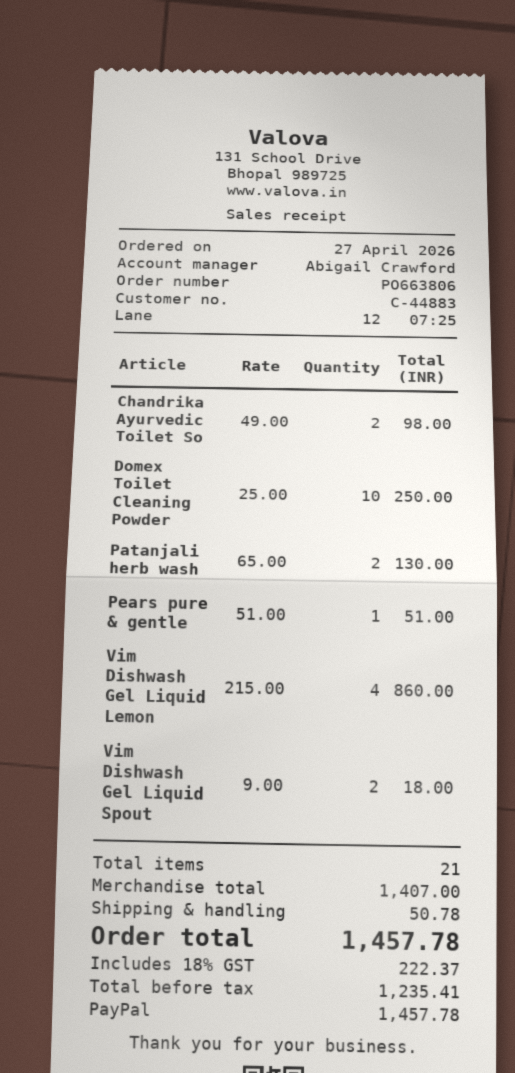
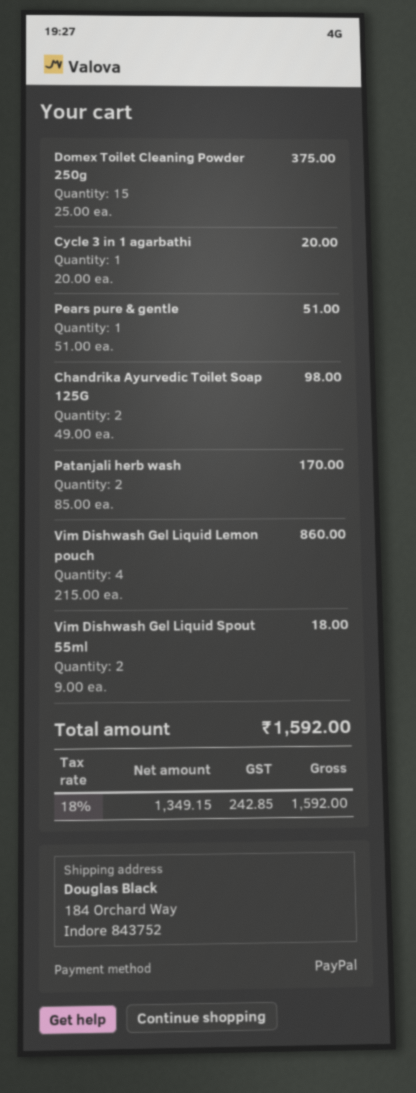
Domex Toilet Cleaning Powder: 10 x 25.00 = 250.00 -> 15 x 25.00 = 375.00
Patanjali herb wash: 2 x 65.00 = 130.00 -> 2 x 85.00 = 170.00
Cycle 3 in 1 agarbathi: none -> 1 x 20.00 = 20.00
shipping: 50.78 -> none
net: 1235.41 -> 1349.15
tax: 18% = 222.37 -> 18% = 242.85
total: 1457.78 -> 1592.00

